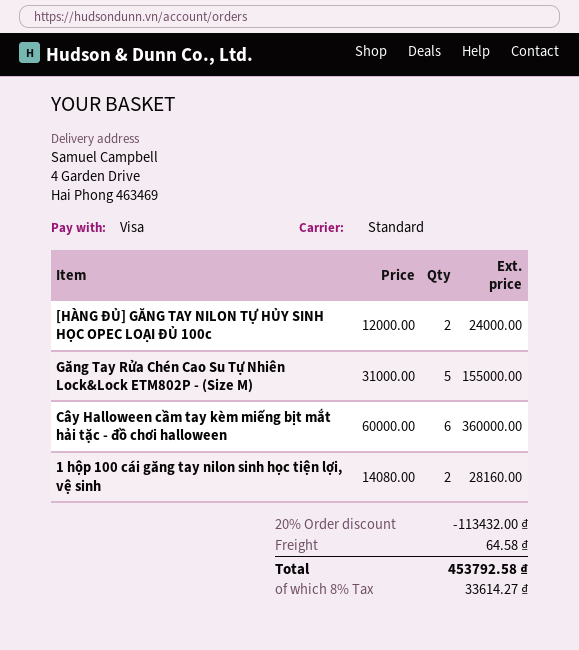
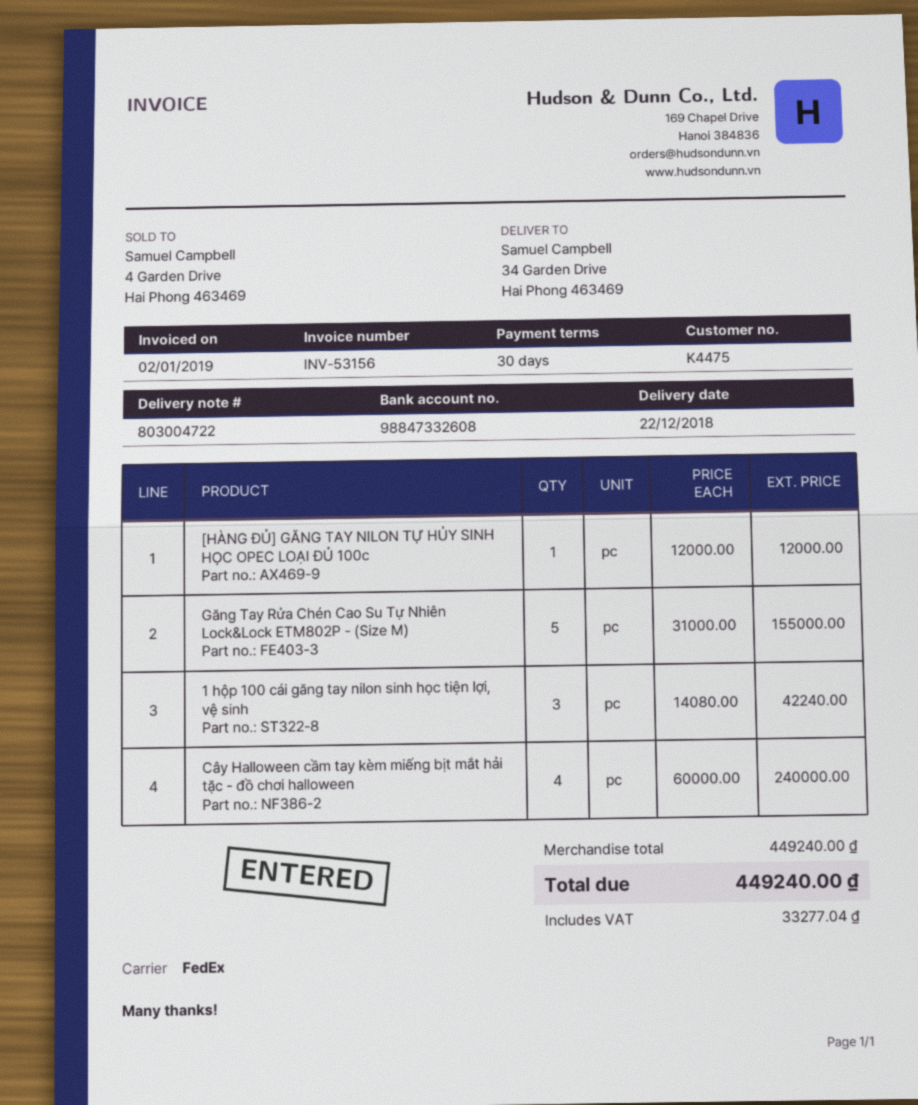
shipping method: standard -> FedEx
ship to: 4 Garden Drive, Hai Phong 463469 -> 34 Garden Drive, Hai Phong 463469
[HÀNG ĐỦ] GĂNG TAY NILON TỰ HỦY SINH HỌC OPEC LOẠI ĐỦ 100c: 2 x 12000.00 = 24000.00 -> 1 x 12000.00 = 12000.00
Cây Halloween cầm tay kèm miếng bịt mắt hải tặc - đồ chơi halloween: 6 x 60000.00 = 360000.00 -> 4 x 60000.00 = 240000.00
1 hộp 100 cái găng tay nilon sinh học tiện lợi, vệ sinh: 2 x 14080.00 = 28160.00 -> 3 x 14080.00 = 42240.00
discount: 20% = 113432.00 -> none
shipping: 64.58 -> none
tax: 33614.27 -> 33277.04
total: 453792.58 -> 449240.00

